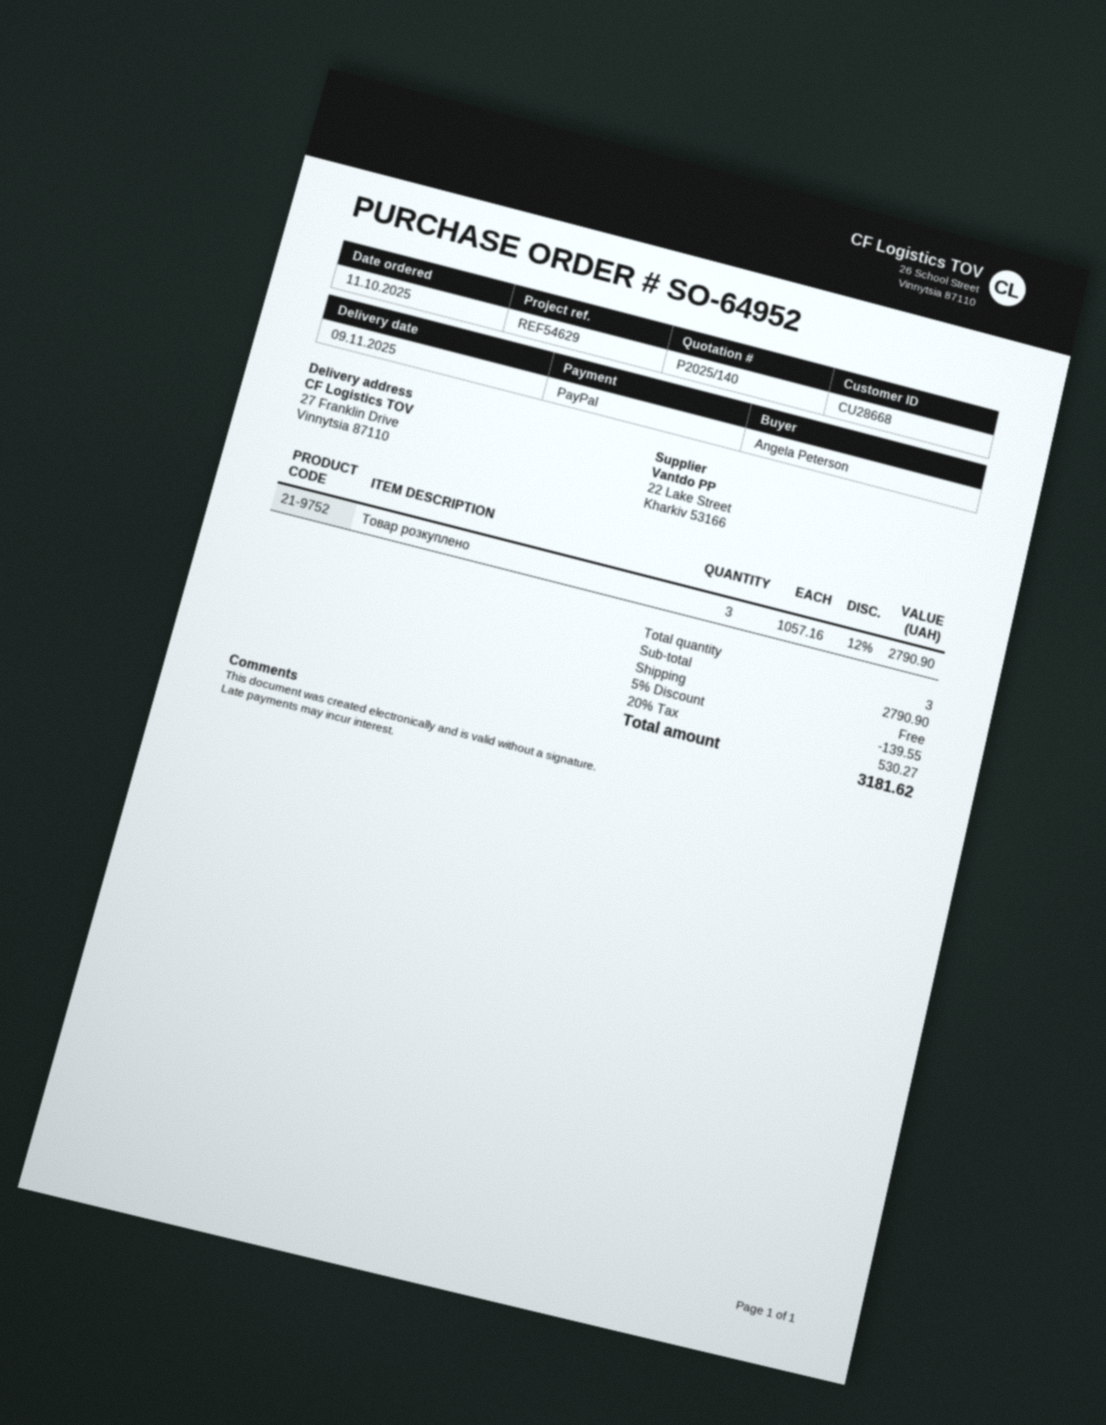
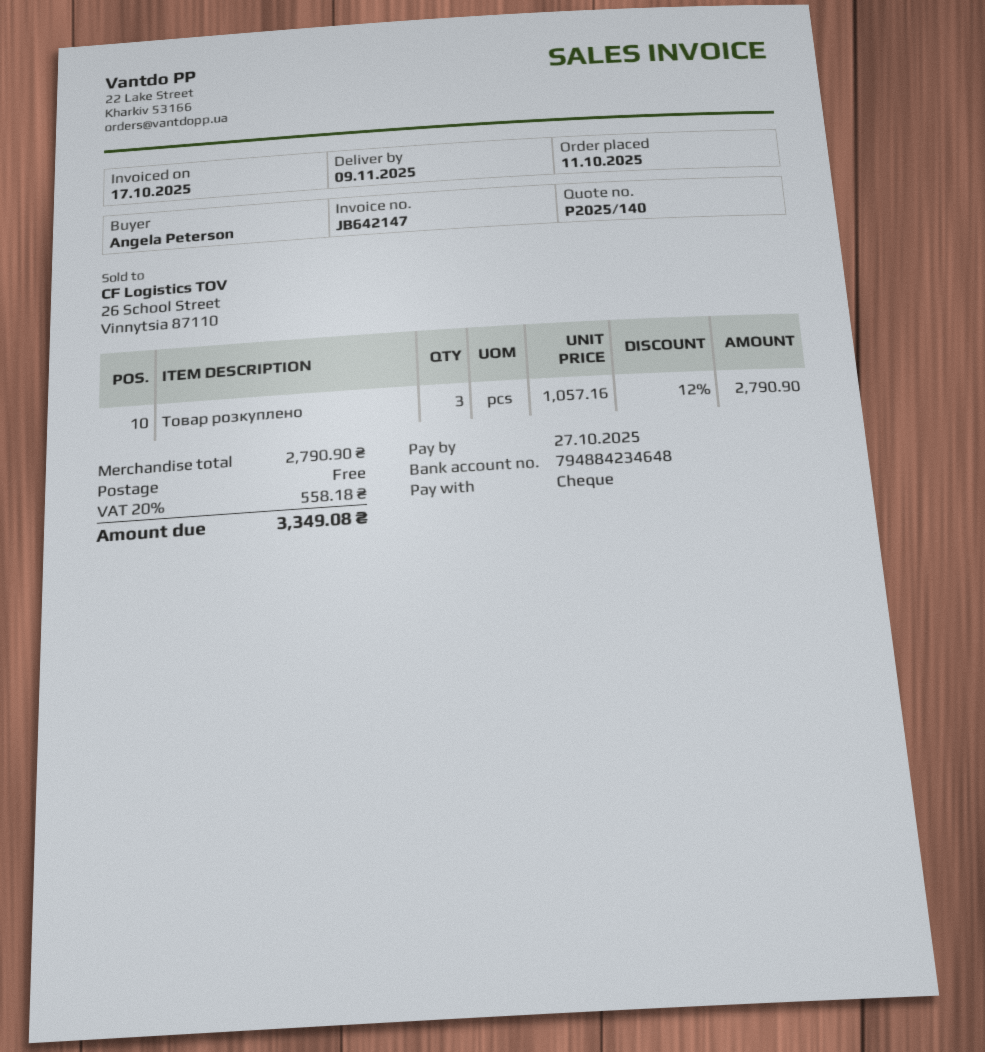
payment method: PayPal -> cheque
discount: 5% = 139.55 -> none
tax: 20% = 530.27 -> 20% = 558.18
total: 3181.62 -> 3349.08

